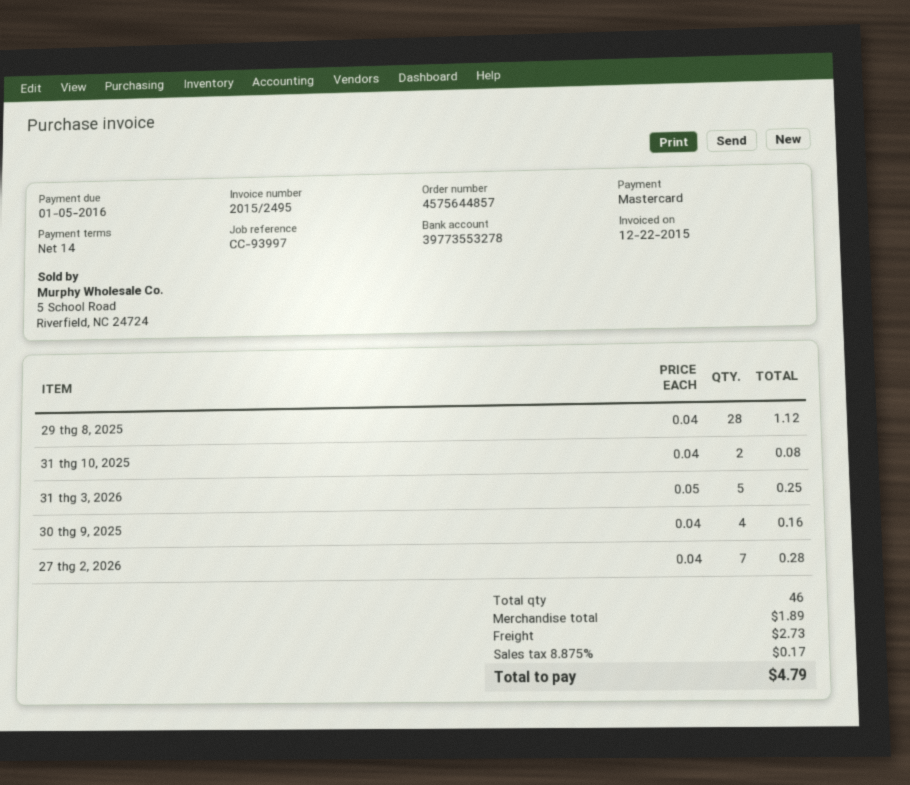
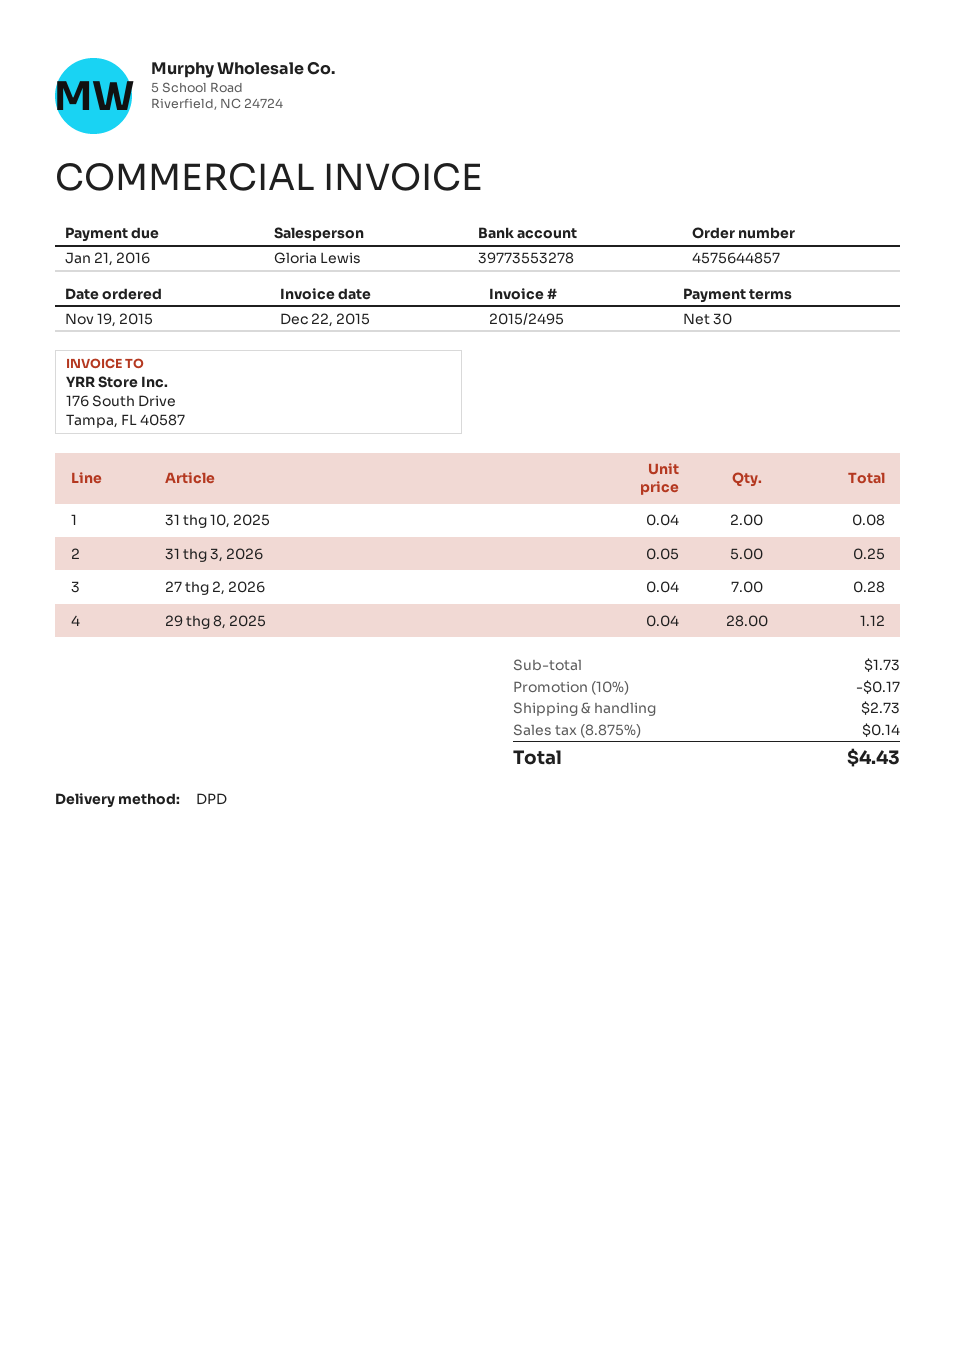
payment terms: 14 days -> 30 days
due date: 2016-01-05 -> 2016-01-21
30 thg 9, 2025: 4 x 0.04 = 0.16 -> none
subtotal: 1.89 -> 1.73
discount: none -> 10% = 0.17
tax: 8.875% = 0.17 -> 8.875% = 0.14
total: 4.79 -> 4.43

